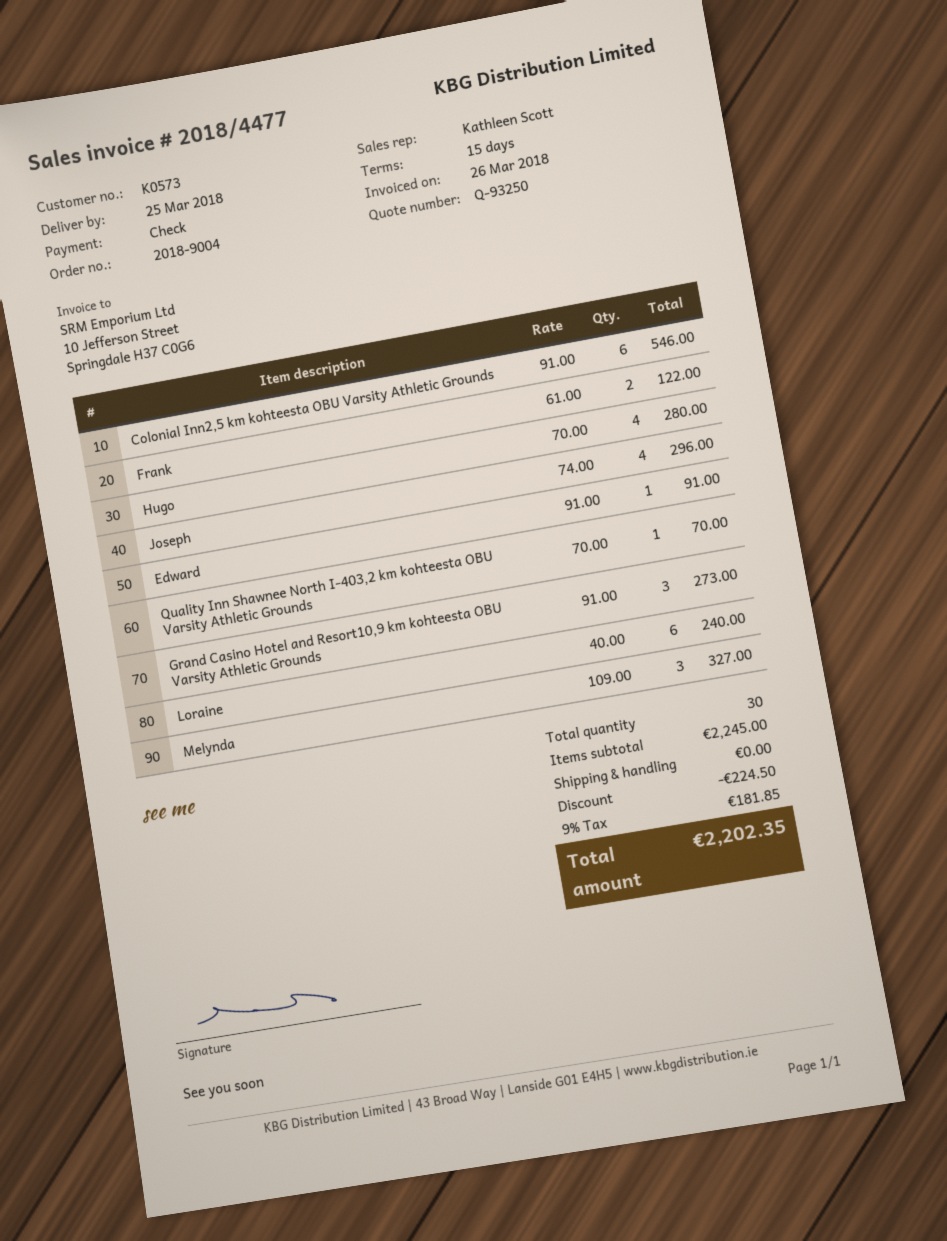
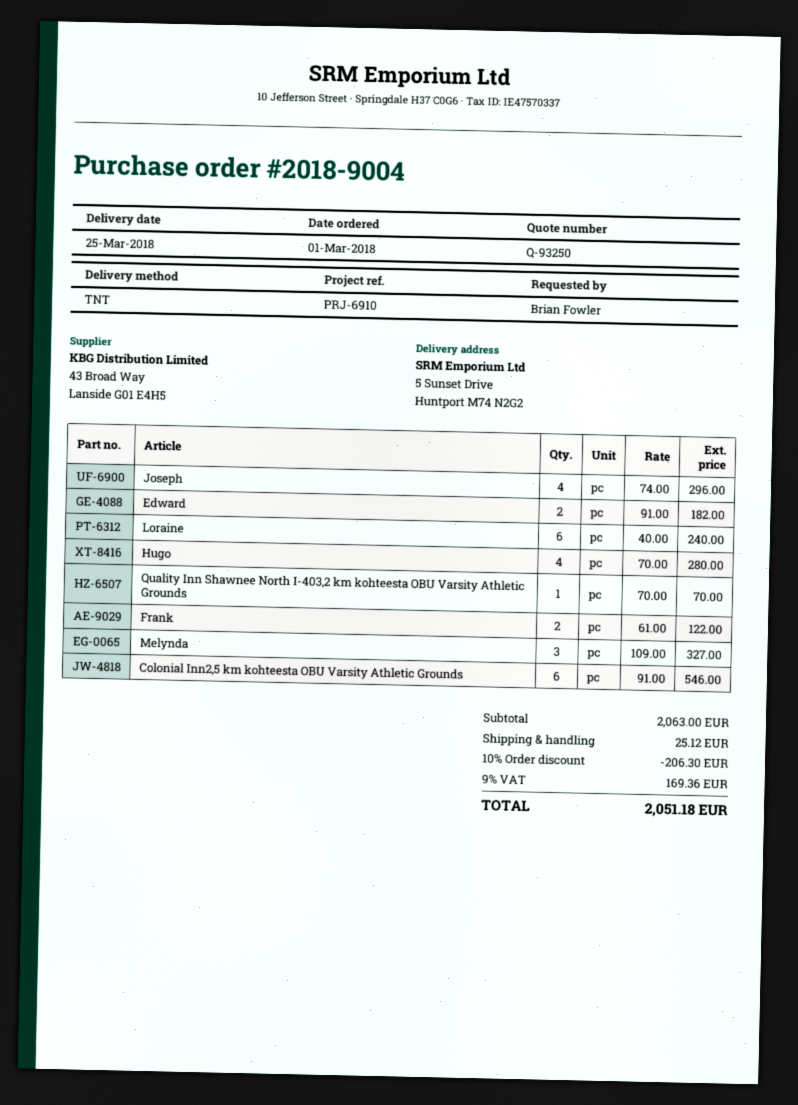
Edward: 1 x 91.00 = 91.00 -> 2 x 91.00 = 182.00
Grand Casino Hotel and Resort10,9 km kohteesta OBU Varsity Athletic Grounds: 3 x 91.00 = 273.00 -> none
subtotal: 2245.00 -> 2063.00
discount: 224.50 -> 206.30
shipping: 0.00 -> 25.12
tax: 9% = 181.85 -> 9% = 169.36
total: 2202.35 -> 2051.18

